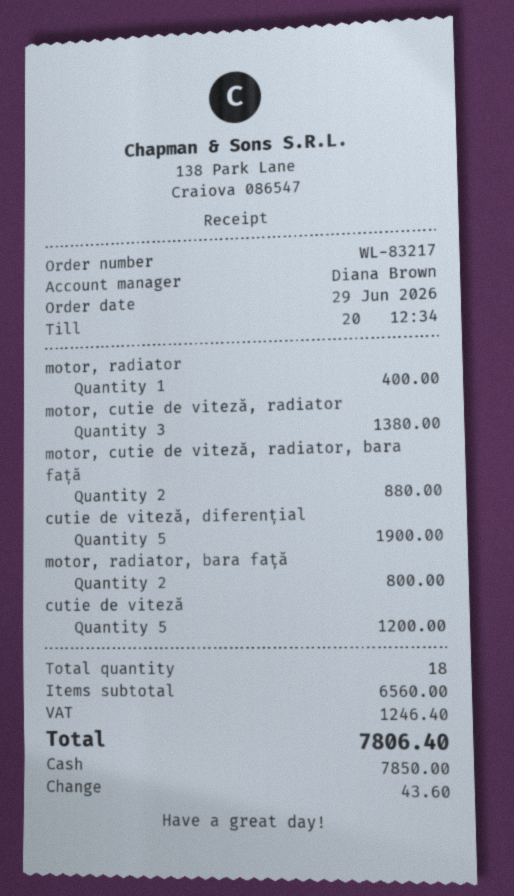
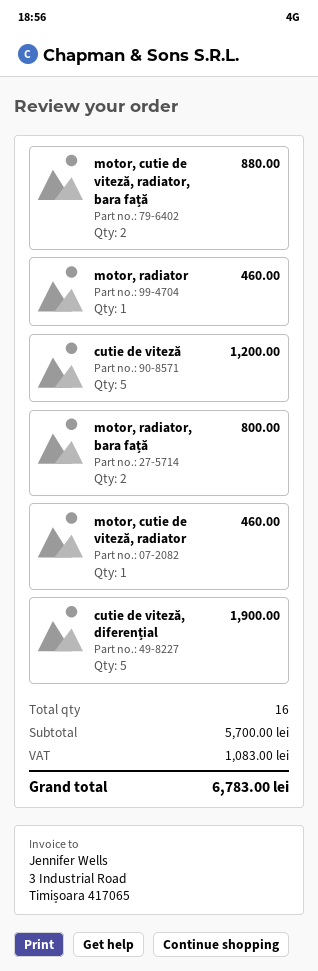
motor, radiator: 1 for 400.00 -> 1 for 460.00
motor, cutie de viteză, radiator: 3 for 1380.00 -> 1 for 460.00
total quantity: 18 -> 16
subtotal: 6560.00 -> 5700.00
tax: 1246.40 -> 1083.00
total: 7806.40 -> 6783.00

